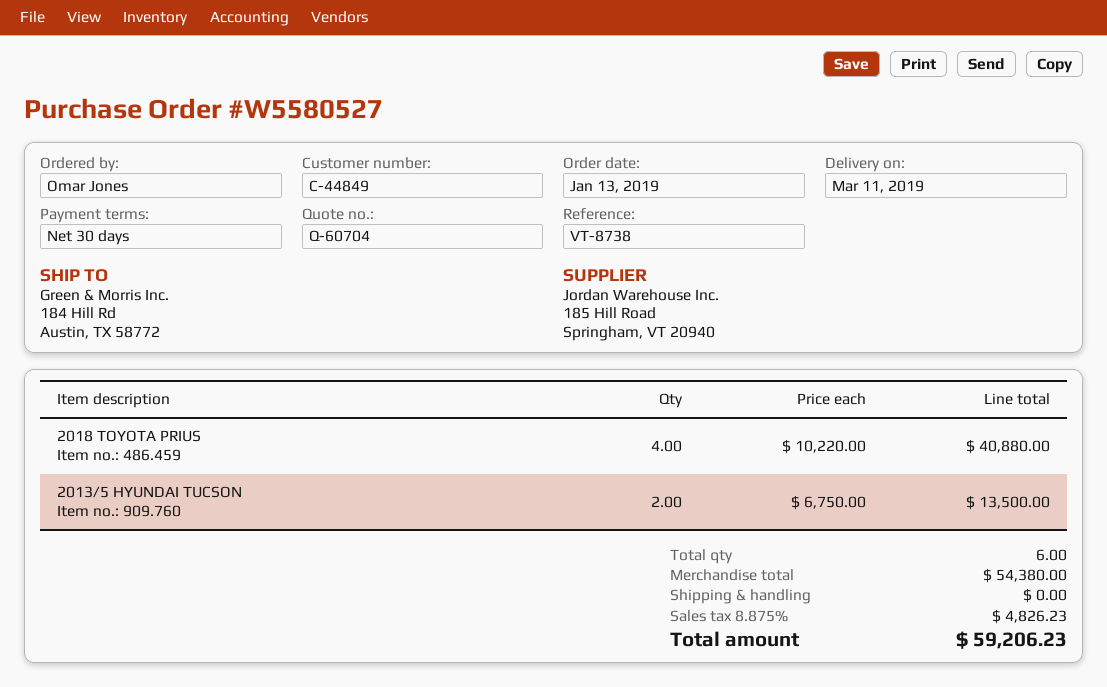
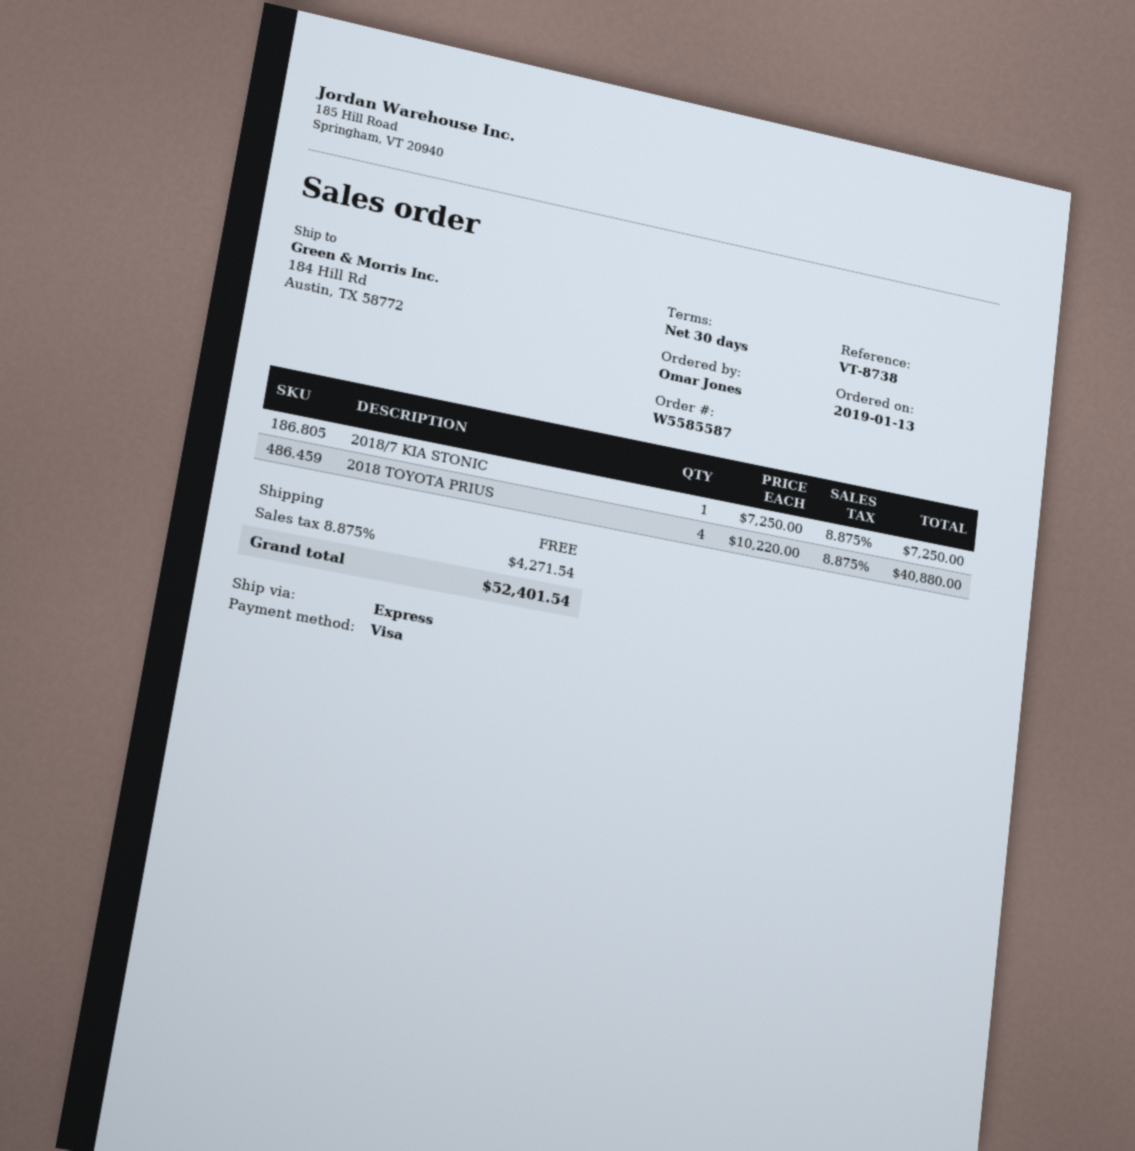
order number: W5580527 -> W5585587
2013/5 HYUNDAI TUCSON: 2 x 6750.00 = 13500.00 -> none
2018/7 KIA STONIC: none -> 1 x 7250.00 = 7250.00
tax: 8.875% = 4826.23 -> 8.875% = 4271.54
total: 59206.23 -> 52401.54

